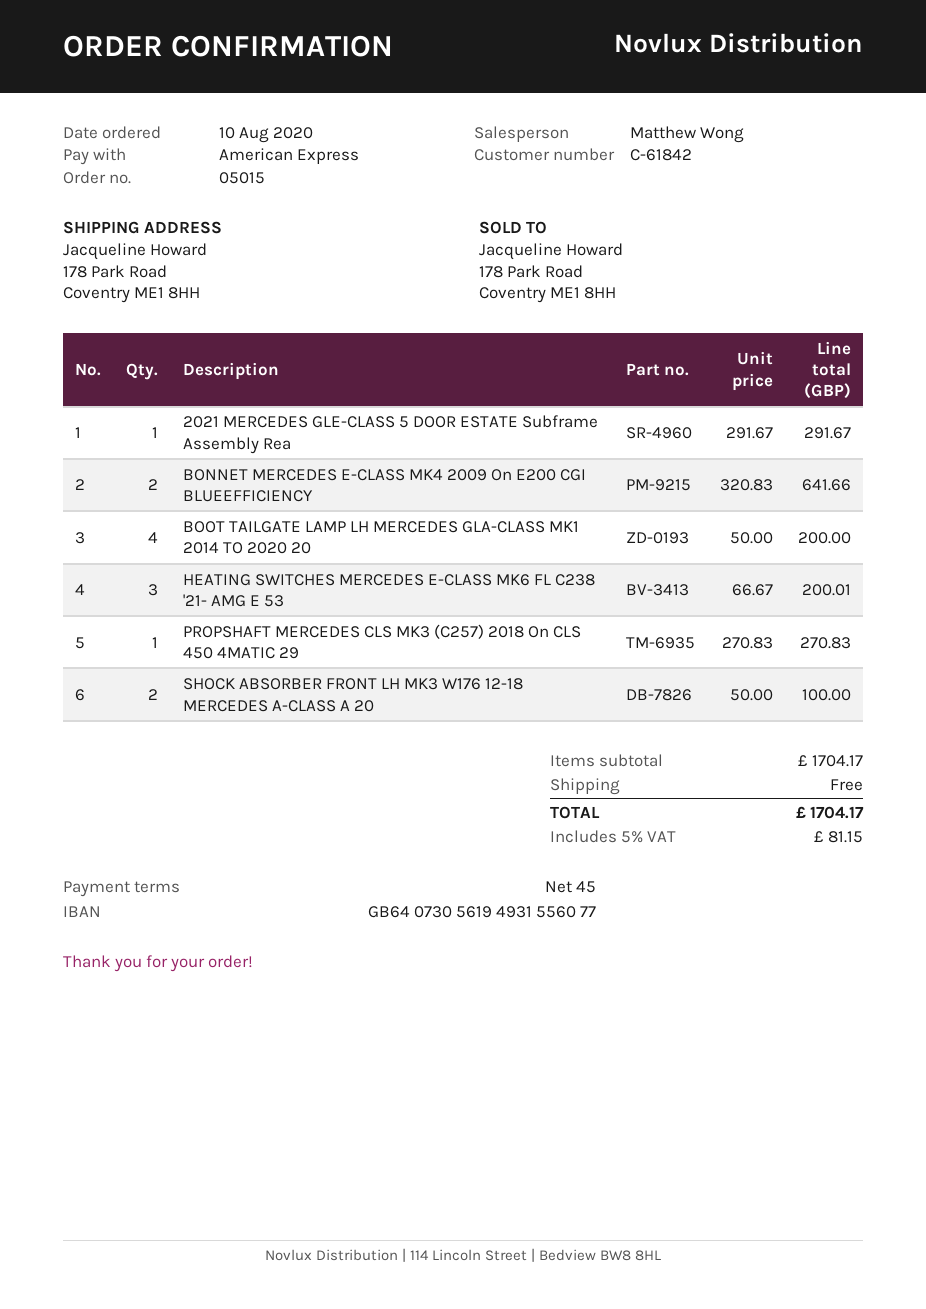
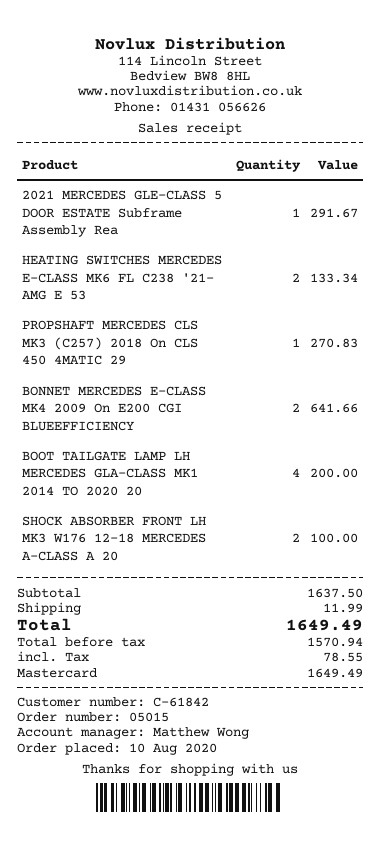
payment method: American Express -> Mastercard
HEATING SWITCHES MERCEDES E-CLASS MK6 FL C238 '21- AMG E 53: 3 for 200.01 -> 2 for 133.34
subtotal: 1704.17 -> 1637.50
shipping: 0.00 -> 11.99
tax: 81.15 -> 78.55
total: 1704.17 -> 1649.49

